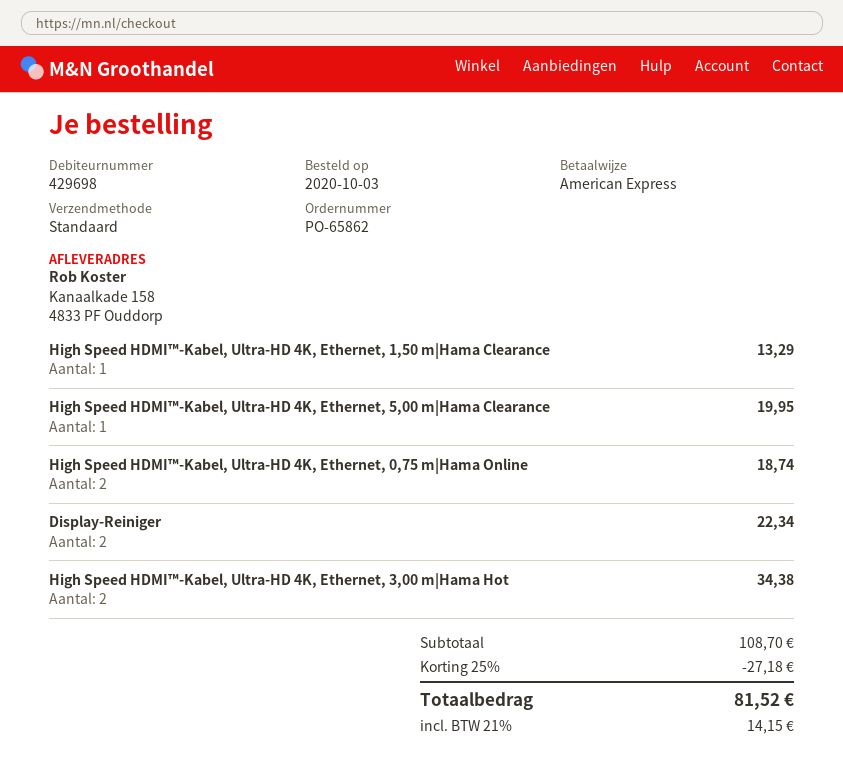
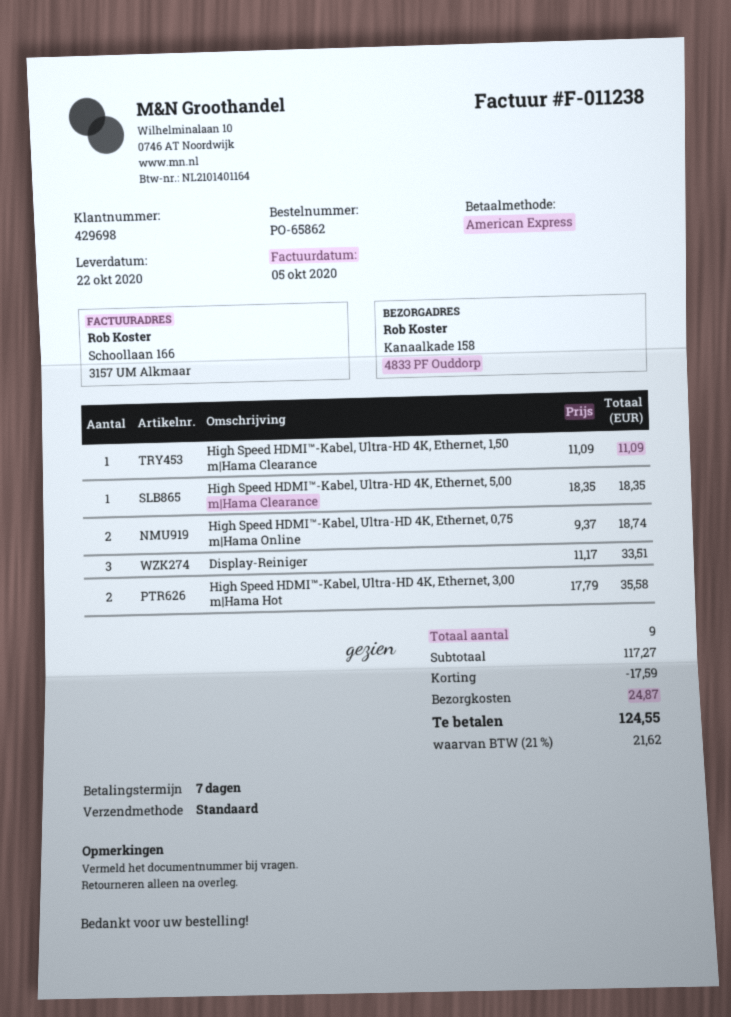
High Speed HDMI™-Kabel, Ultra-HD 4K, Ethernet, 1,50 m|Hama Clearance: 1 for 13.29 -> 1 for 11.09
High Speed HDMI™-Kabel, Ultra-HD 4K, Ethernet, 5,00 m|Hama Clearance: 1 for 19.95 -> 1 for 18.35
Display-Reiniger: 2 for 22.34 -> 3 for 33.51
High Speed HDMI™-Kabel, Ultra-HD 4K, Ethernet, 3,00 m|Hama Hot: 2 for 34.38 -> 2 for 35.58
subtotal: 108.70 -> 117.27
discount: 27.18 -> 17.59
shipping: none -> 24.87
tax: 21% = 14.15 -> 21% = 21.62
total: 81.52 -> 124.55

